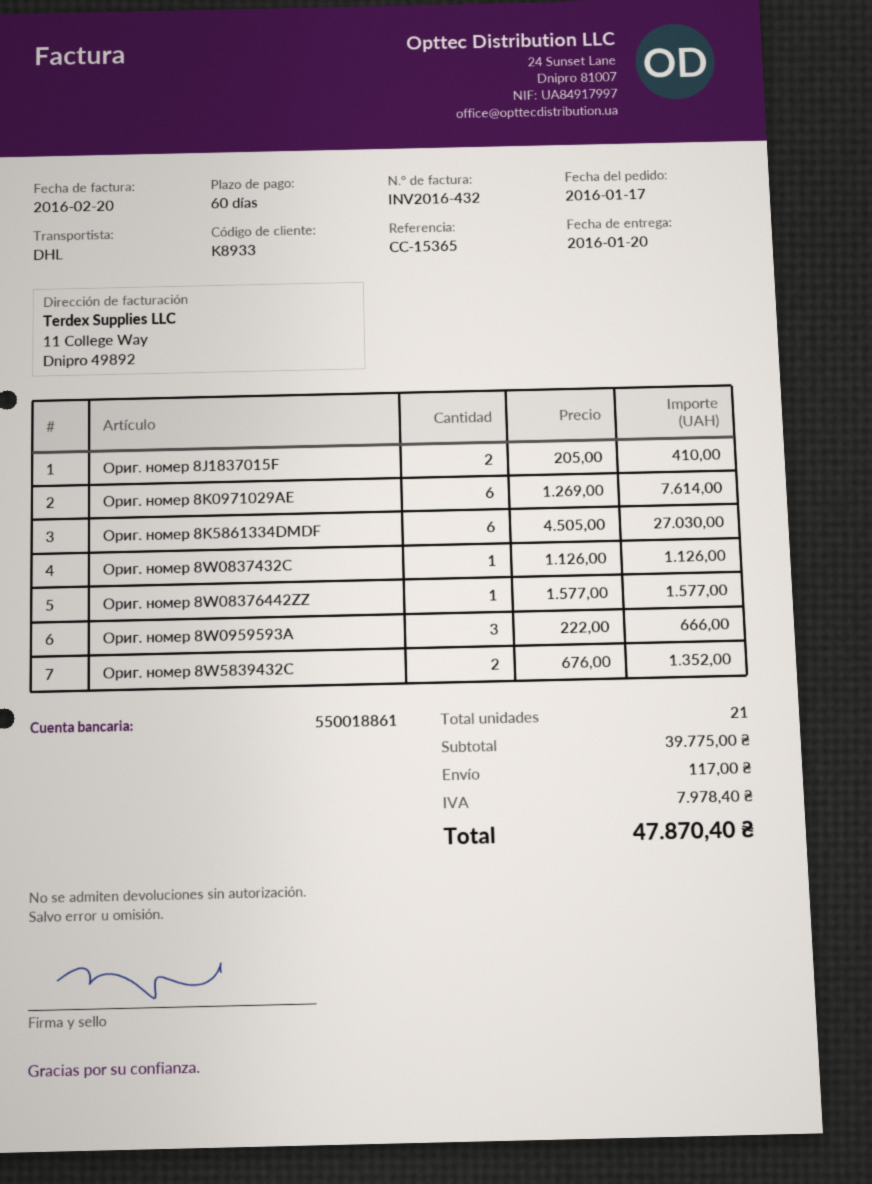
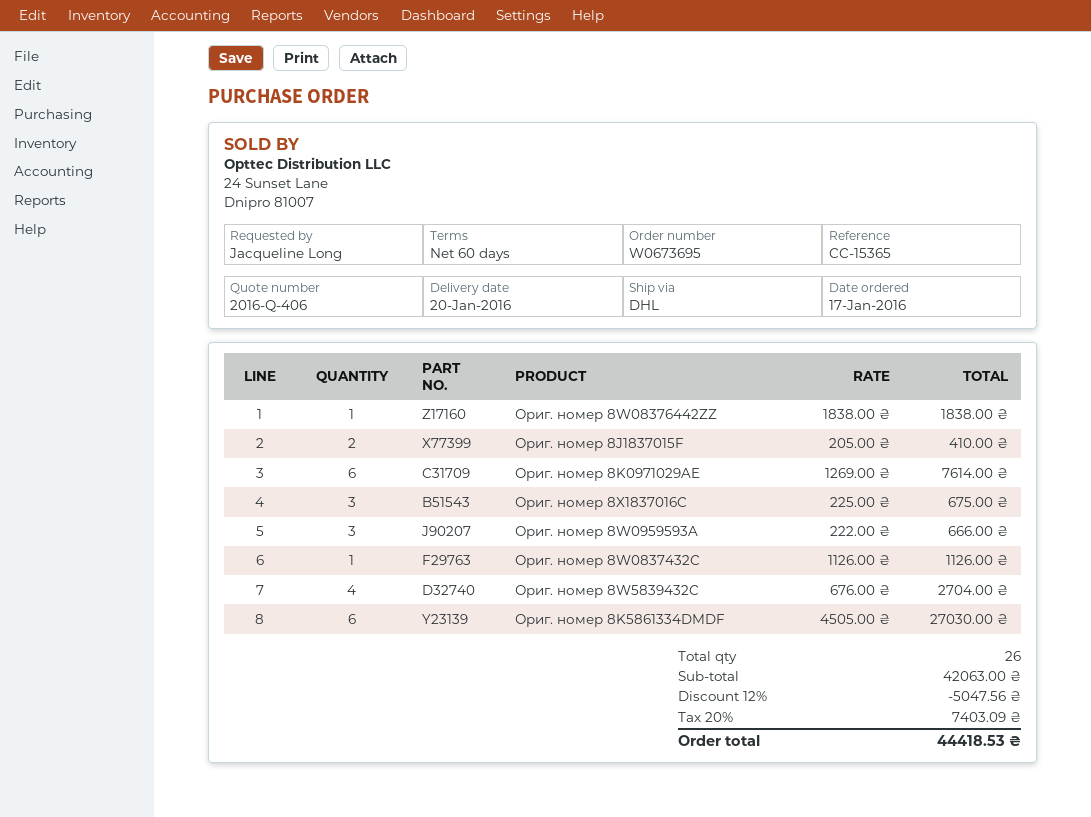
Ориг. номер 8W08376442ZZ: 1 x 1577.00 = 1577.00 -> 1 x 1838.00 = 1838.00
Ориг. номер 8W5839432C: 2 x 676.00 = 1352.00 -> 4 x 676.00 = 2704.00
Ориг. номер 8X1837016C: none -> 3 x 225.00 = 675.00
total quantity: 21 -> 26
subtotal: 39775.00 -> 42063.00
discount: none -> 12% = 5047.56
shipping: 117.00 -> none
tax: 7978.40 -> 7403.09
total: 47870.40 -> 44418.53

